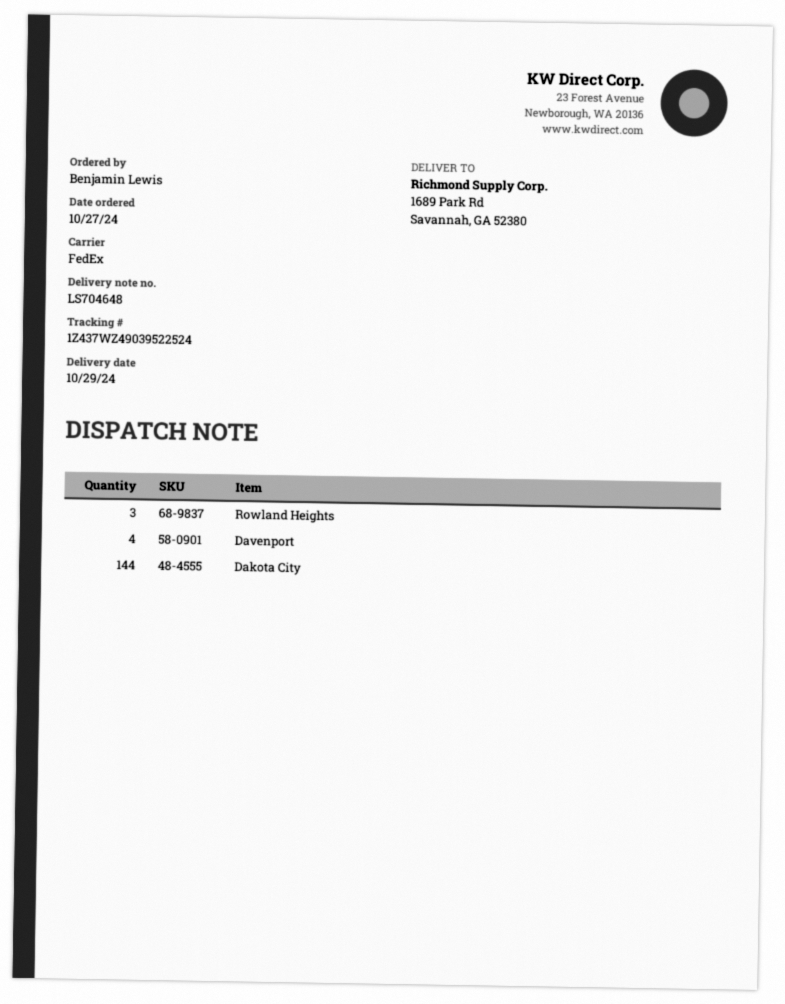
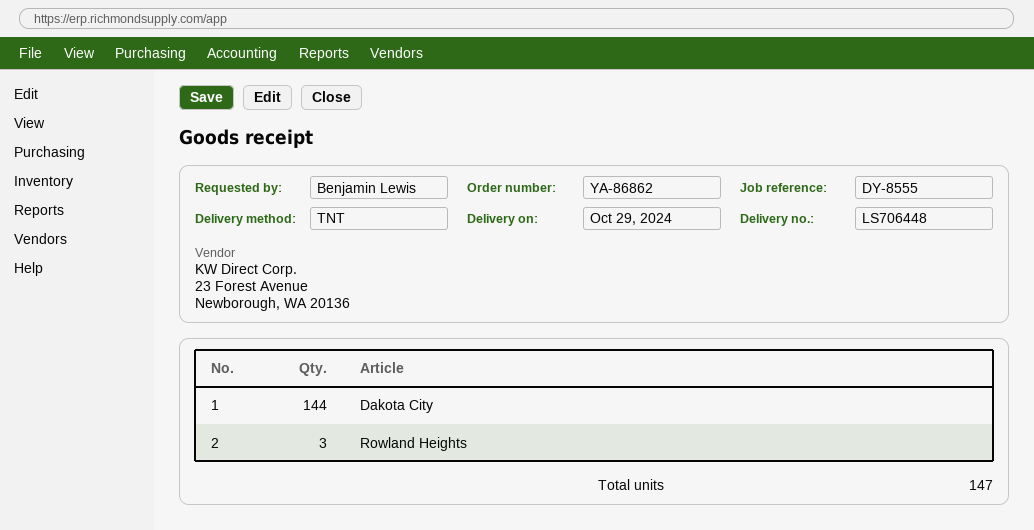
delivery note number: LS704648 -> LS706448
shipping method: FedEx -> TNT
Davenport: 4 -> none

